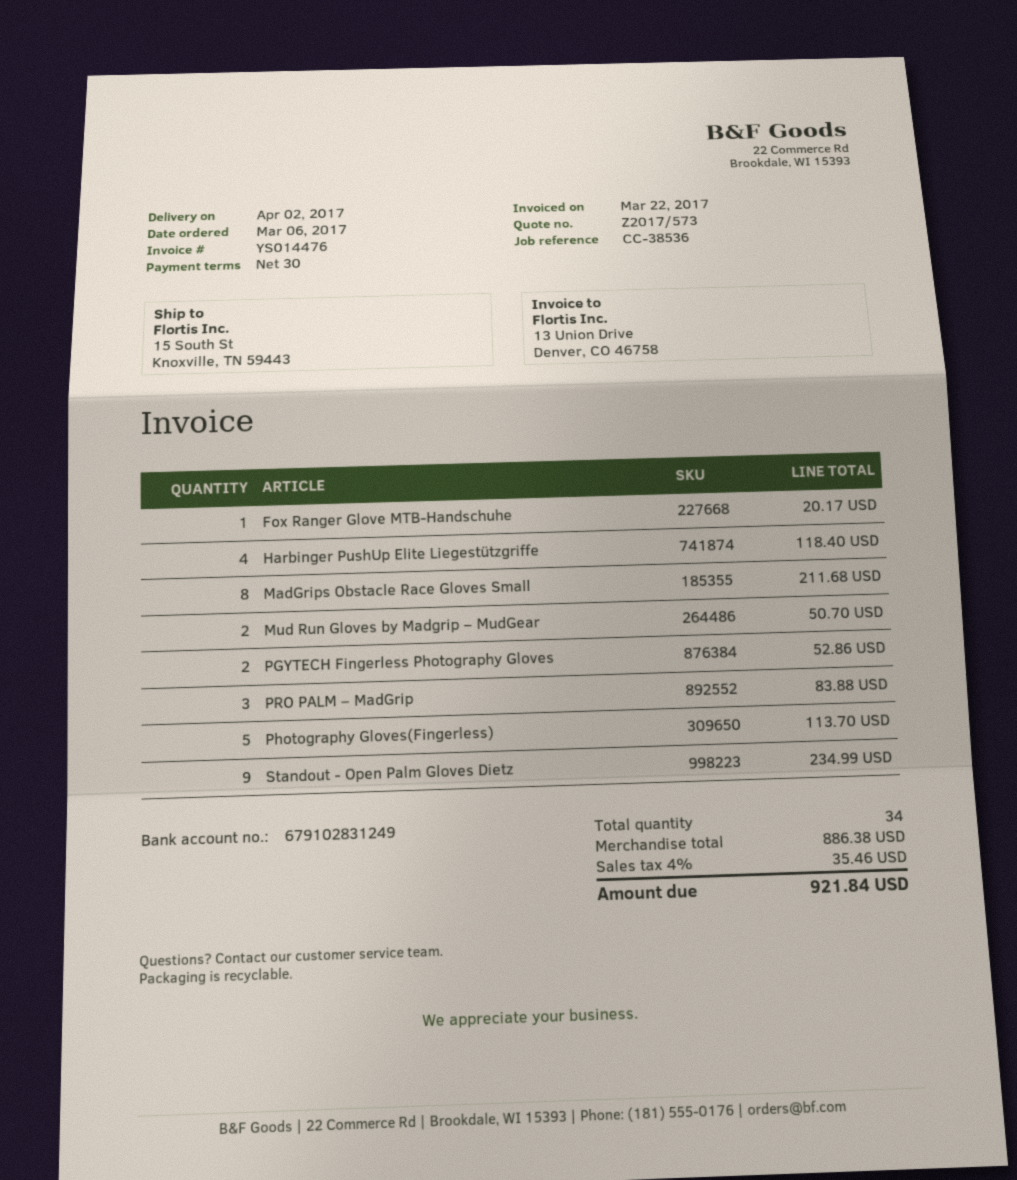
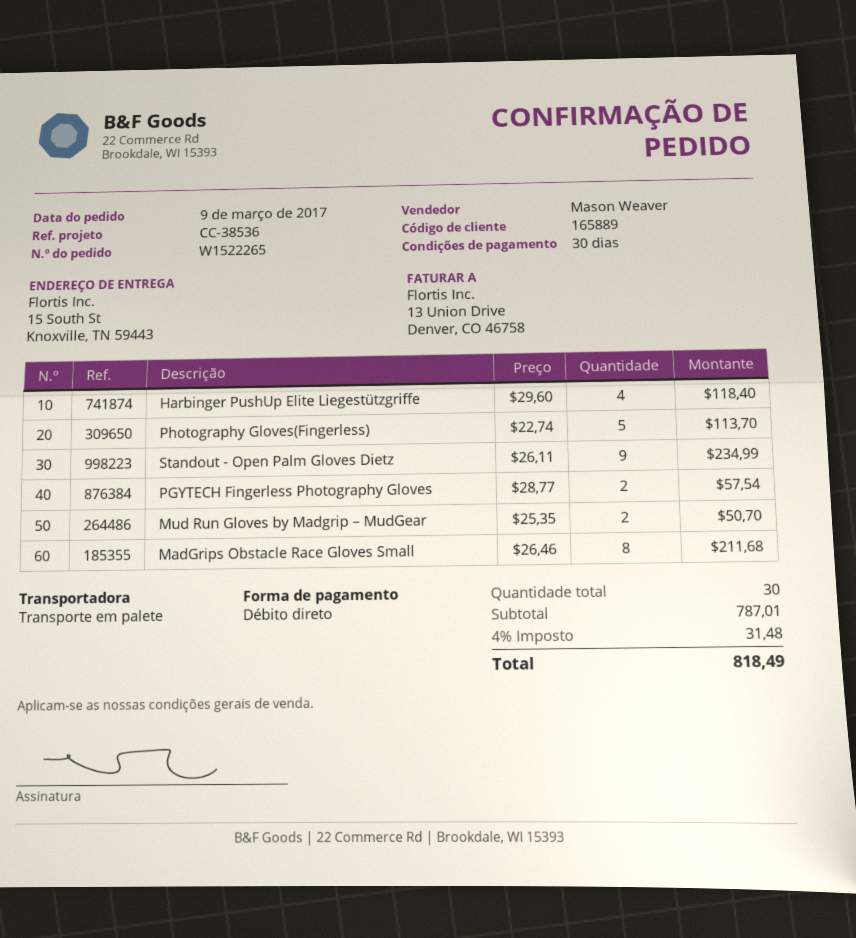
order date: 2017-03-06 -> 2017-03-09
Fox Ranger Glove MTB-Handschuhe: 1 for 20.17 -> none
PGYTECH Fingerless Photography Gloves: 2 for 52.86 -> 2 for 57.54
PRO PALM – MadGrip: 3 for 83.88 -> none
total quantity: 34 -> 30
subtotal: 886.38 -> 787.01
tax: 4% = 35.46 -> 4% = 31.48
total: 921.84 -> 818.49

